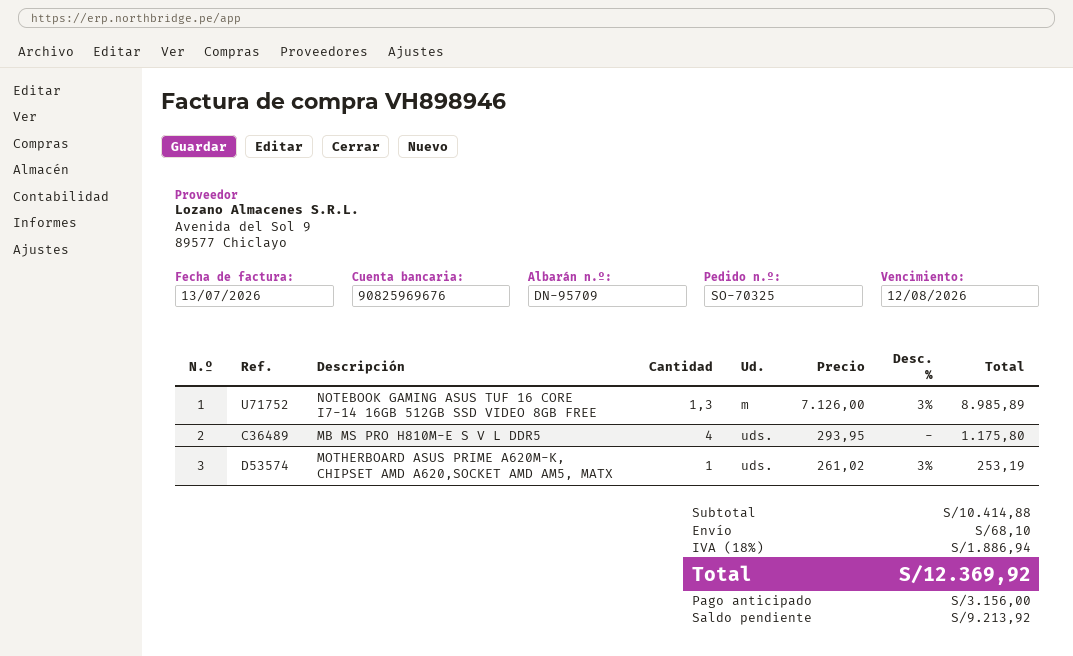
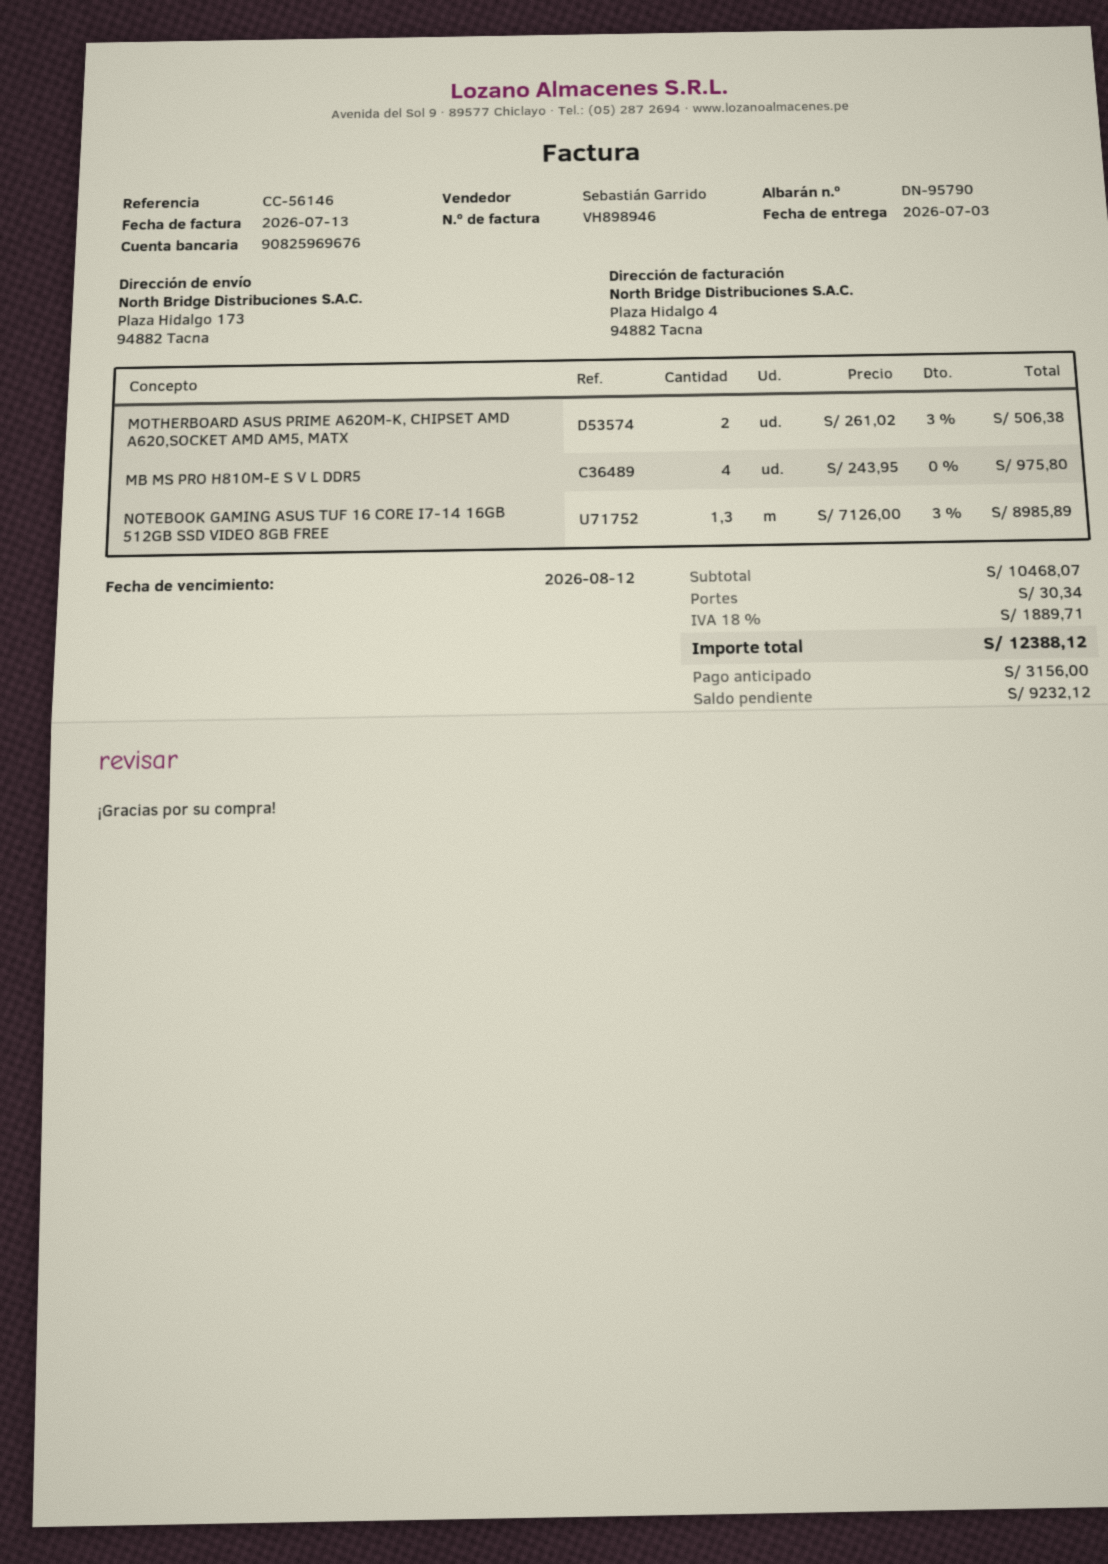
delivery note number: DN-95709 -> DN-95790
MB MS PRO H810M-E S V L DDR5: 4 x 293.95 = 1175.80 -> 4 x 243.95 = 975.80
MOTHERBOARD ASUS PRIME A620M-K, CHIPSET AMD A620,SOCKET AMD AM5, MATX: 1 x 261.02 - 3% = 253.19 -> 2 x 261.02 - 3% = 506.38
subtotal: 10414.88 -> 10468.07
shipping: 68.10 -> 30.34
tax: 18% = 1886.94 -> 18% = 1889.71
total: 12369.92 -> 12388.12
balance: 9213.92 -> 9232.12

